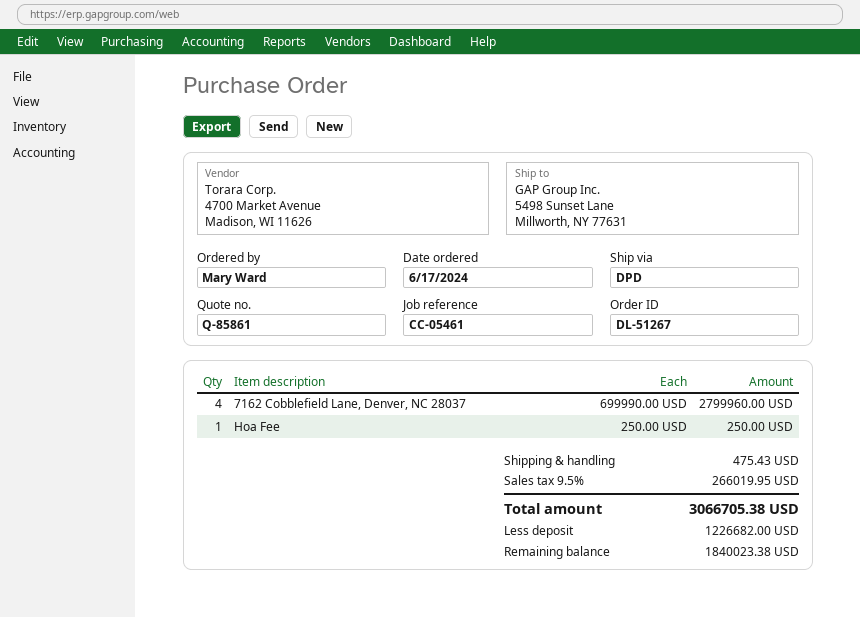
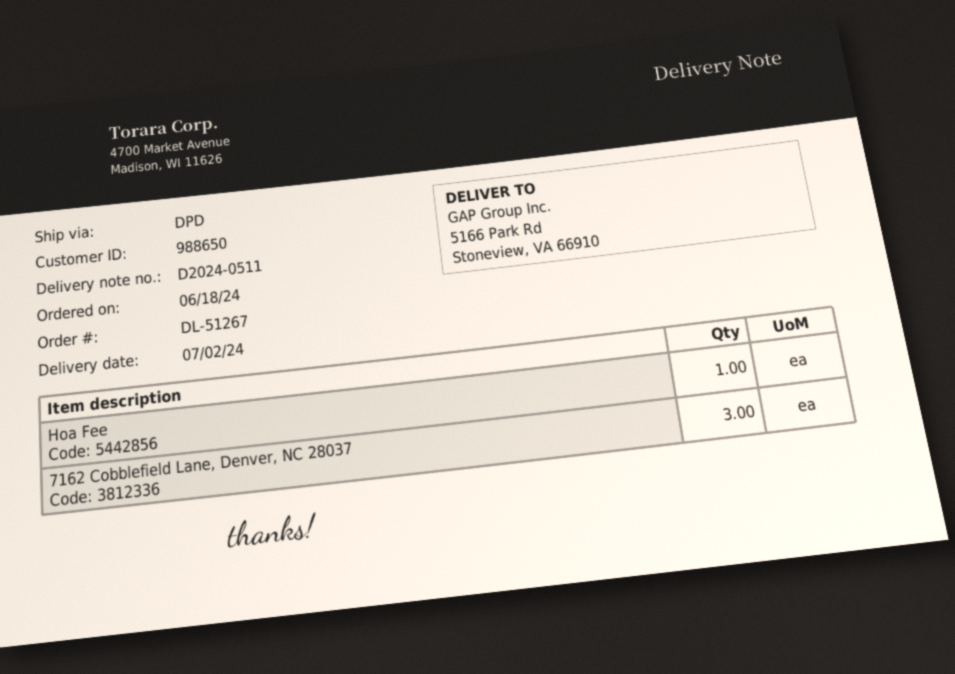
order date: 2024-06-17 -> 2024-06-18
ship to: 5498 Sunset Lane, Millworth, NY 77631 -> 5166 Park Rd, Stoneview, VA 66910
7162 Cobblefield Lane, Denver, NC 28037: 4 -> 3

